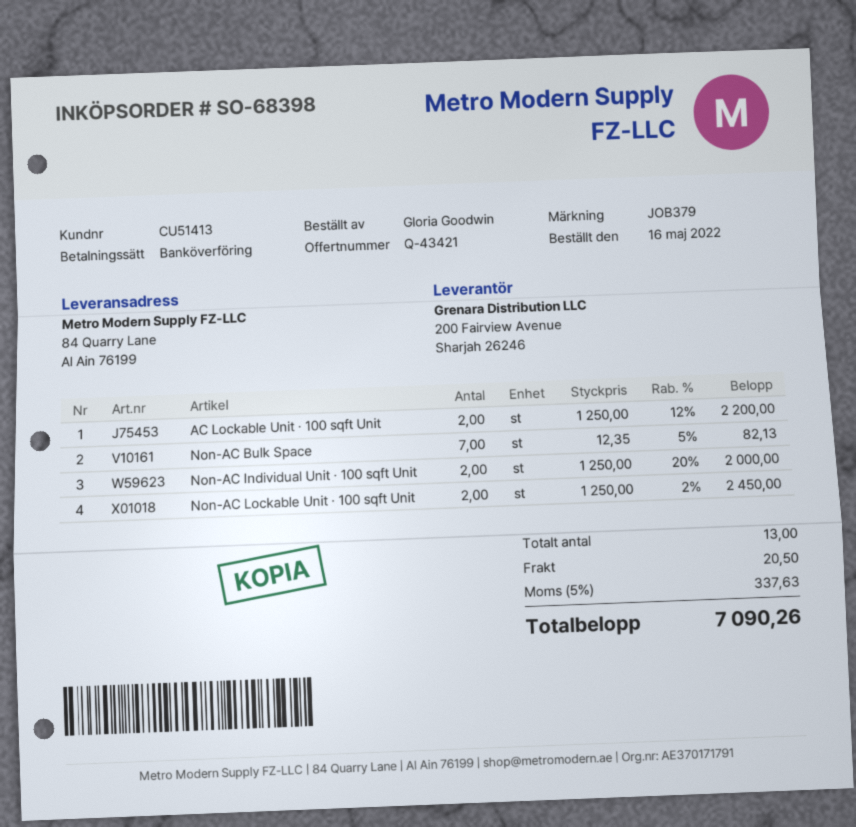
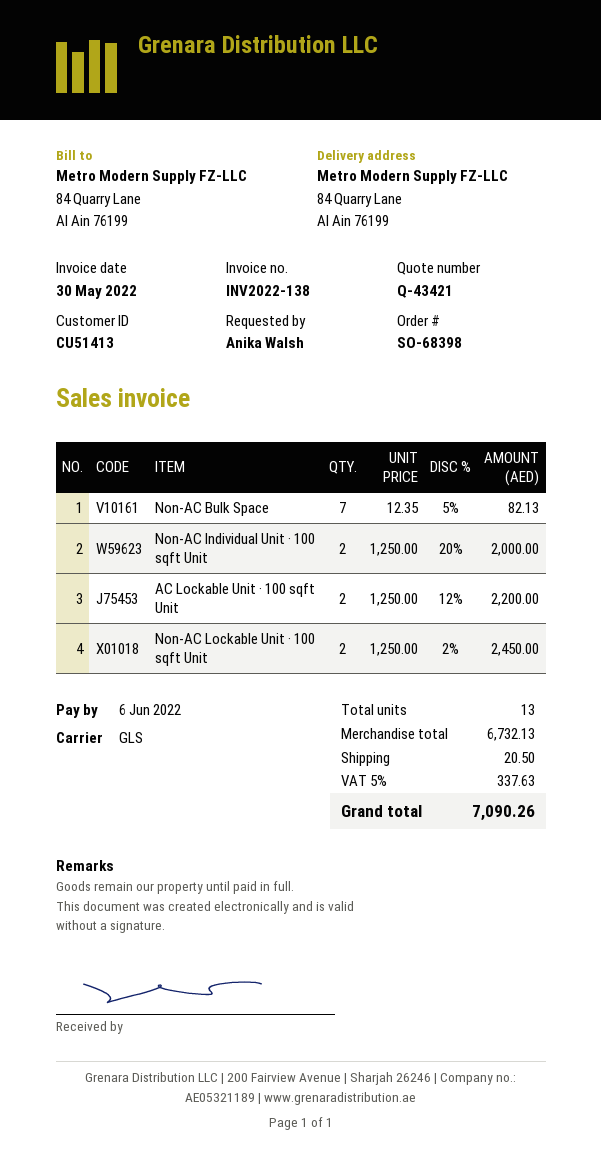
ordered by: Gloria Goodwin -> Anika Walsh

